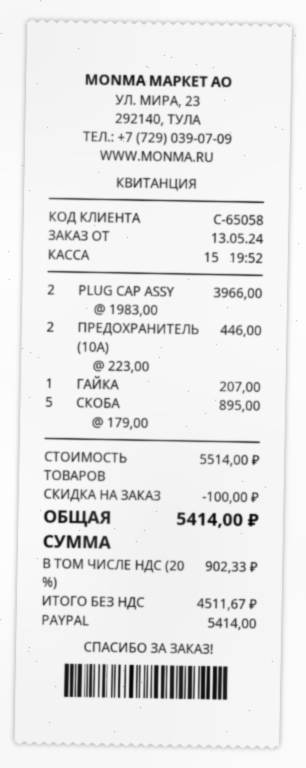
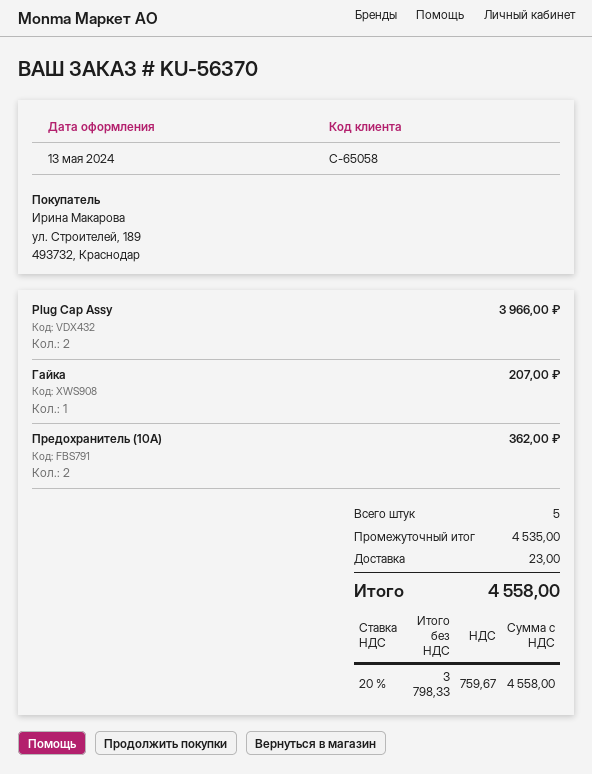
ПРЕДОХРАНИТЕЛЬ (10A): 2 for 446.00 -> 2 for 362.00
СКОБА: 5 for 895.00 -> none
subtotal: 5514.00 -> 4535.00
discount: 100.00 -> none
shipping: none -> 23.00
net: 4511.67 -> 3798.33
tax: 20% = 902.33 -> 20% = 759.67
total: 5414.00 -> 4558.00

